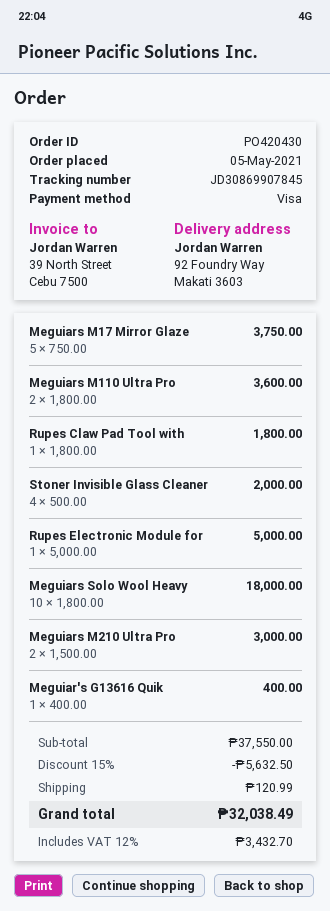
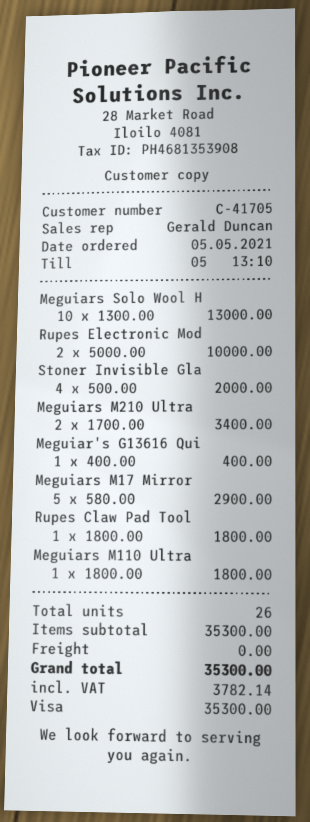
Meguiars M17 Mirror Glaze: 5 x 750.00 = 3750.00 -> 5 x 580.00 = 2900.00
Meguiars M110 Ultra Pro: 2 x 1800.00 = 3600.00 -> 1 x 1800.00 = 1800.00
Rupes Electronic Module for: 1 x 5000.00 = 5000.00 -> 2 x 5000.00 = 10000.00
Meguiars Solo Wool Heavy: 10 x 1800.00 = 18000.00 -> 10 x 1300.00 = 13000.00
Meguiars M210 Ultra Pro: 2 x 1500.00 = 3000.00 -> 2 x 1700.00 = 3400.00
subtotal: 37550.00 -> 35300.00
discount: 15% = 5632.50 -> none
shipping: 120.99 -> 0.00
tax: 3432.70 -> 3782.14
total: 32038.49 -> 35300.00

